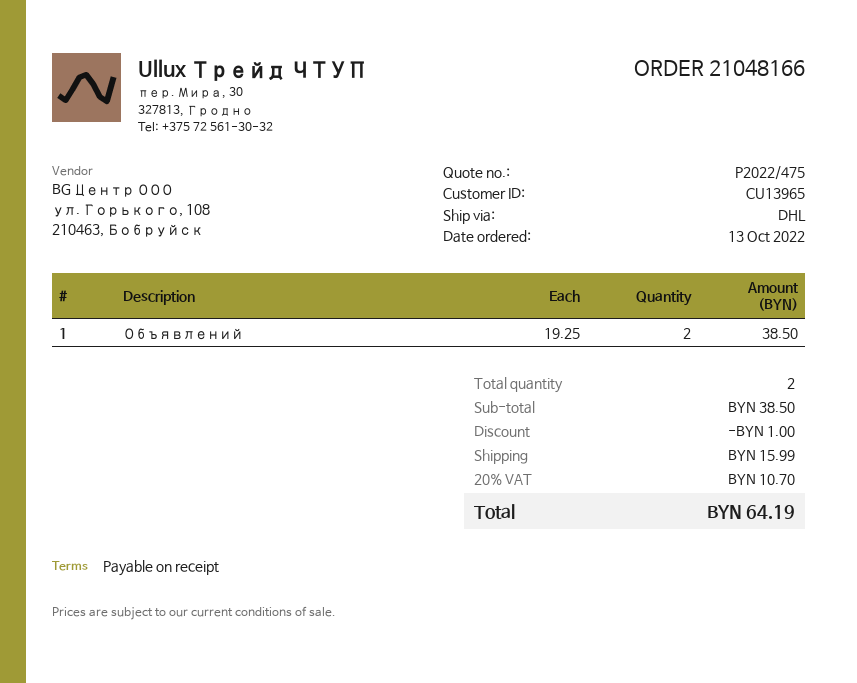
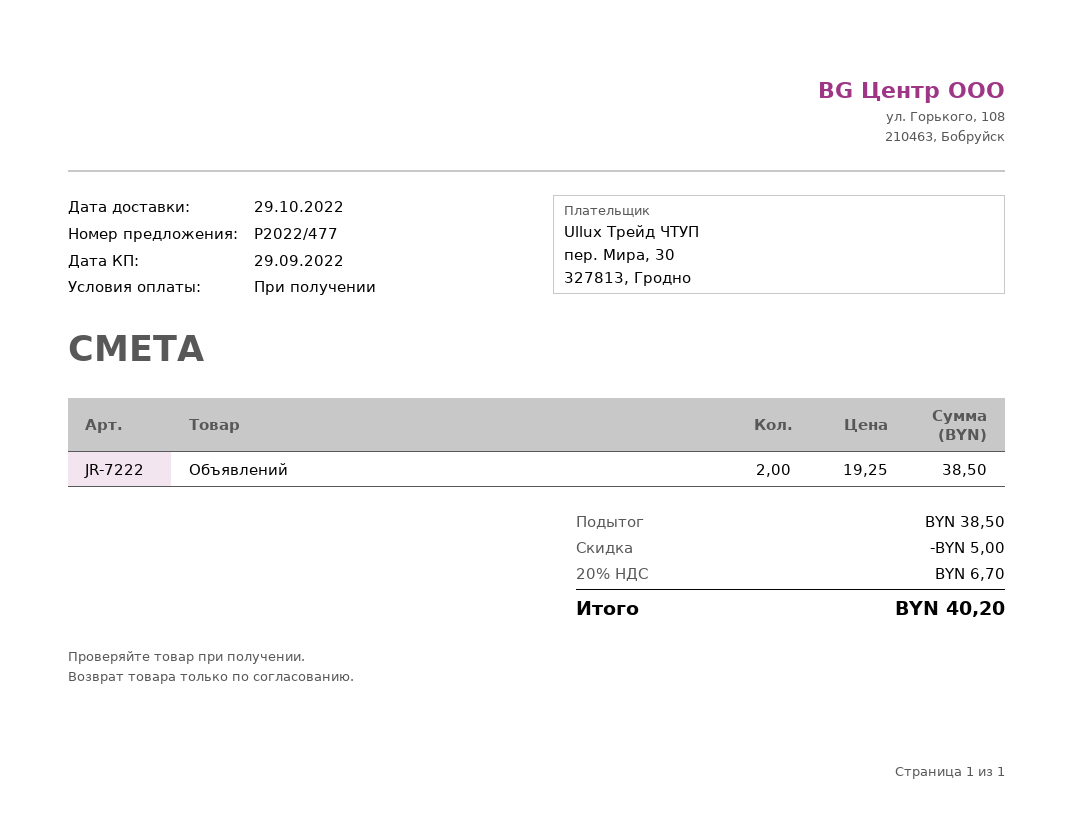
quote number: P2022/475 -> P2022/477
discount: 1.00 -> 5.00
shipping: 15.99 -> none
tax: 20% = 10.70 -> 20% = 6.70
total: 64.19 -> 40.20

